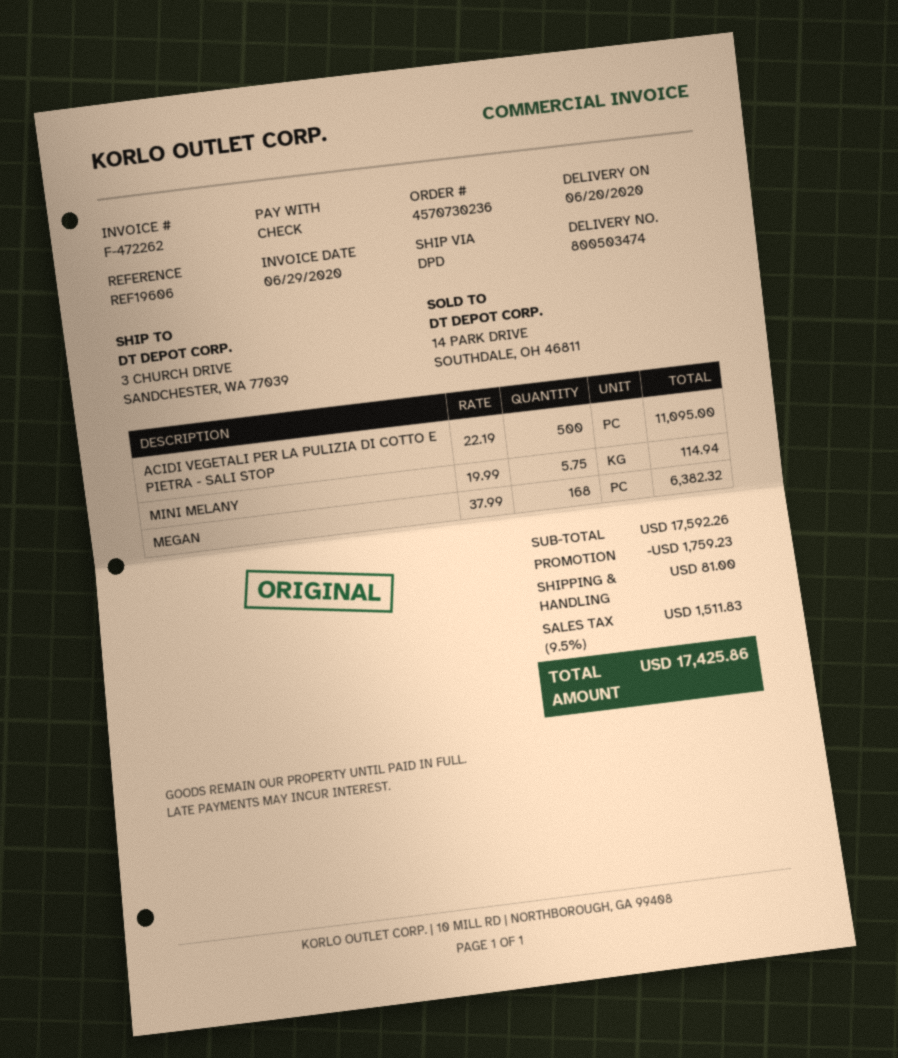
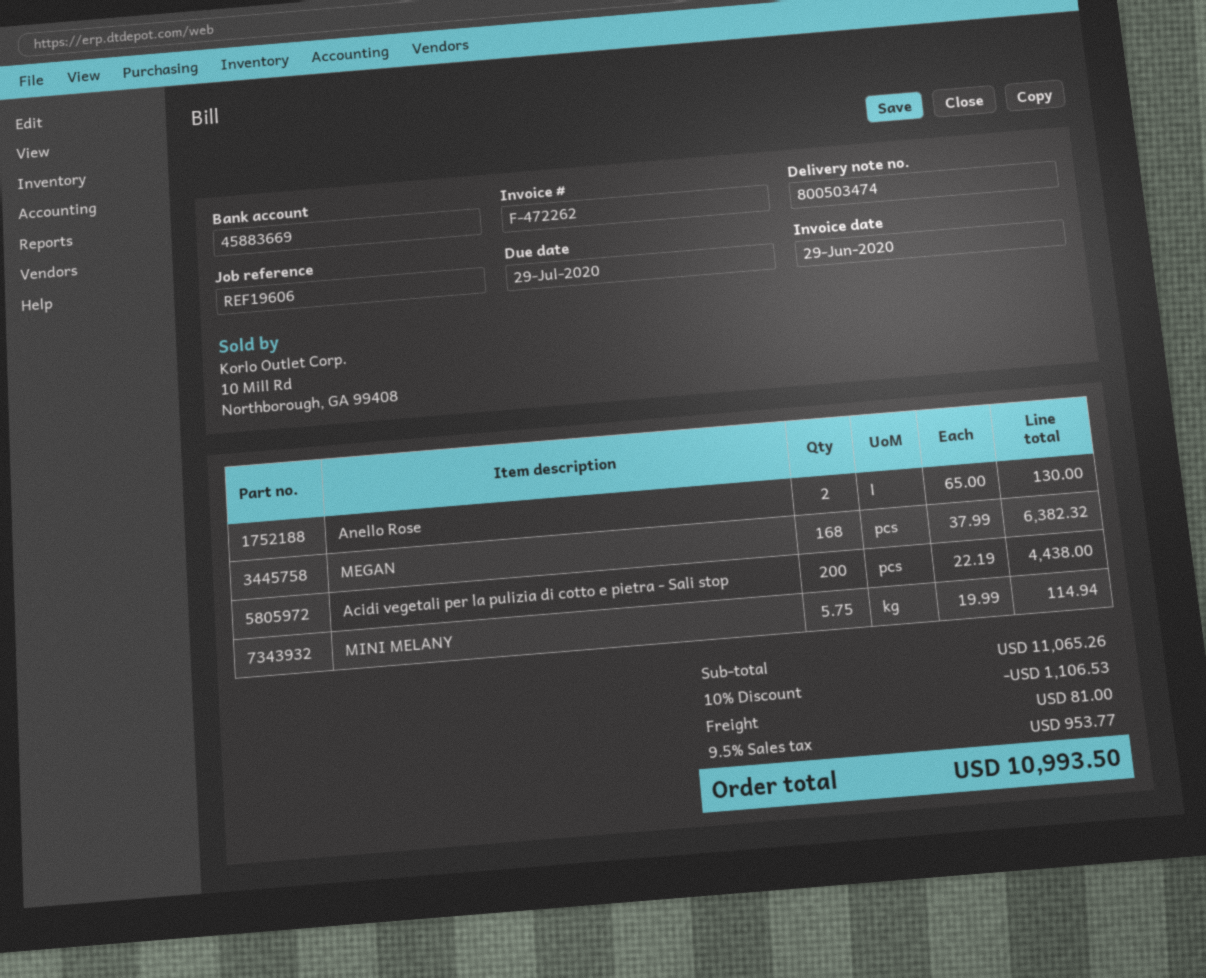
ACIDI VEGETALI PER LA PULIZIA DI COTTO E PIETRA - SALI STOP: 500 x 22.19 = 11095.00 -> 200 x 22.19 = 4438.00
Anello Rose: none -> 2 x 65.00 = 130.00
subtotal: 17592.26 -> 11065.26
discount: 1759.23 -> 1106.53
tax: 9.5% = 1511.83 -> 9.5% = 953.77
total: 17425.86 -> 10993.50

